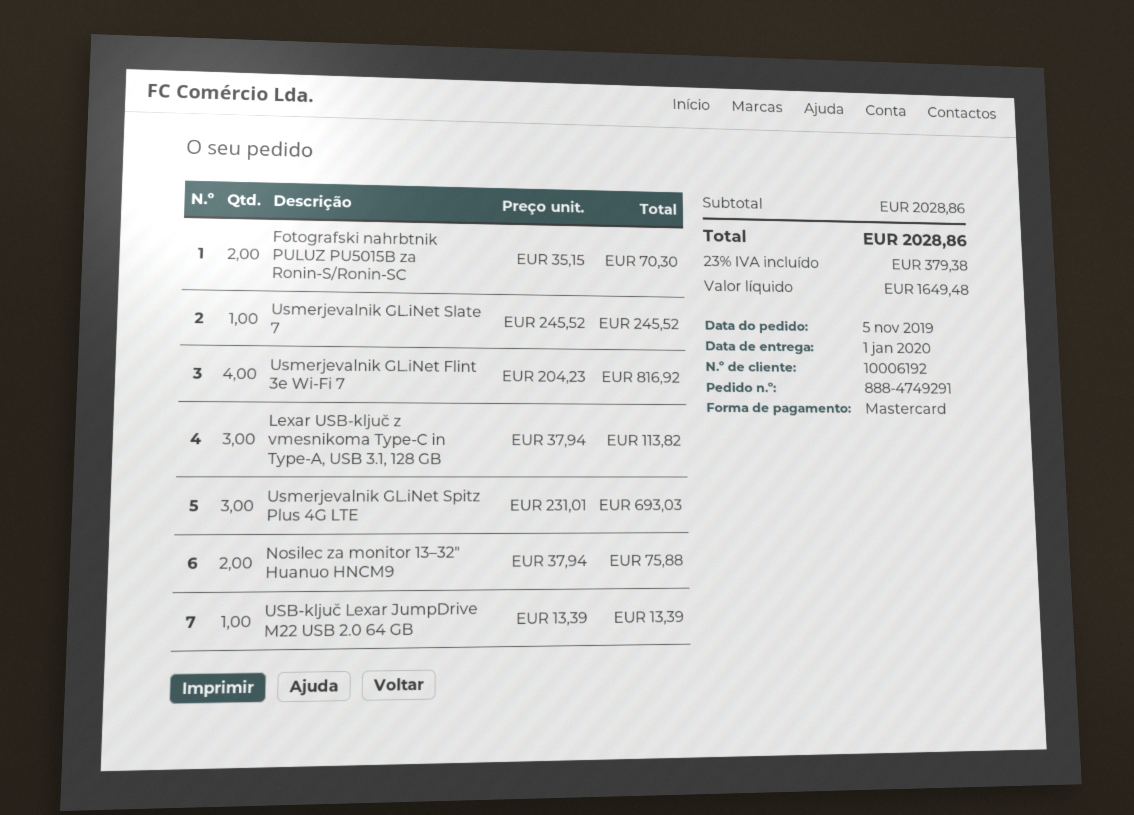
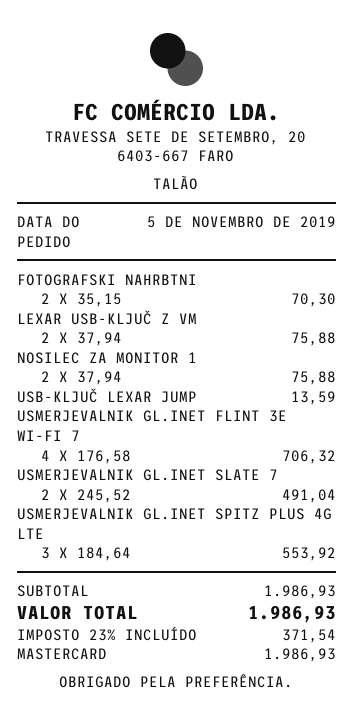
Usmerjevalnik GL.iNet Slate 7: 1 x 245.52 = 245.52 -> 2 x 245.52 = 491.04
Usmerjevalnik GL.iNet Flint 3e Wi-Fi 7: 4 x 204.23 = 816.92 -> 4 x 176.58 = 706.32
Lexar USB-ključ z vmesnikoma Type-C in Type-A, USB 3.1, 128 GB: 3 x 37.94 = 113.82 -> 2 x 37.94 = 75.88
Usmerjevalnik GL.iNet Spitz Plus 4G LTE: 3 x 231.01 = 693.03 -> 3 x 184.64 = 553.92
USB-ključ Lexar JumpDrive M22 USB 2.0 64 GB: 1 x 13.39 = 13.39 -> 1 x 13.59 = 13.59
subtotal: 2028.86 -> 1986.93
tax: 23% = 379.38 -> 23% = 371.54
total: 2028.86 -> 1986.93

